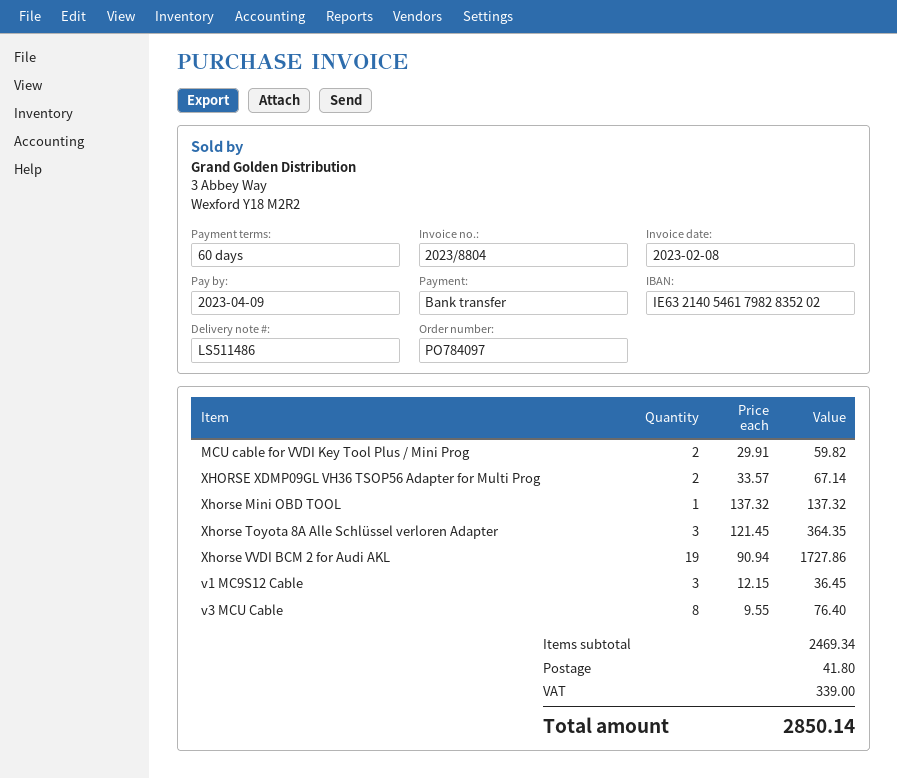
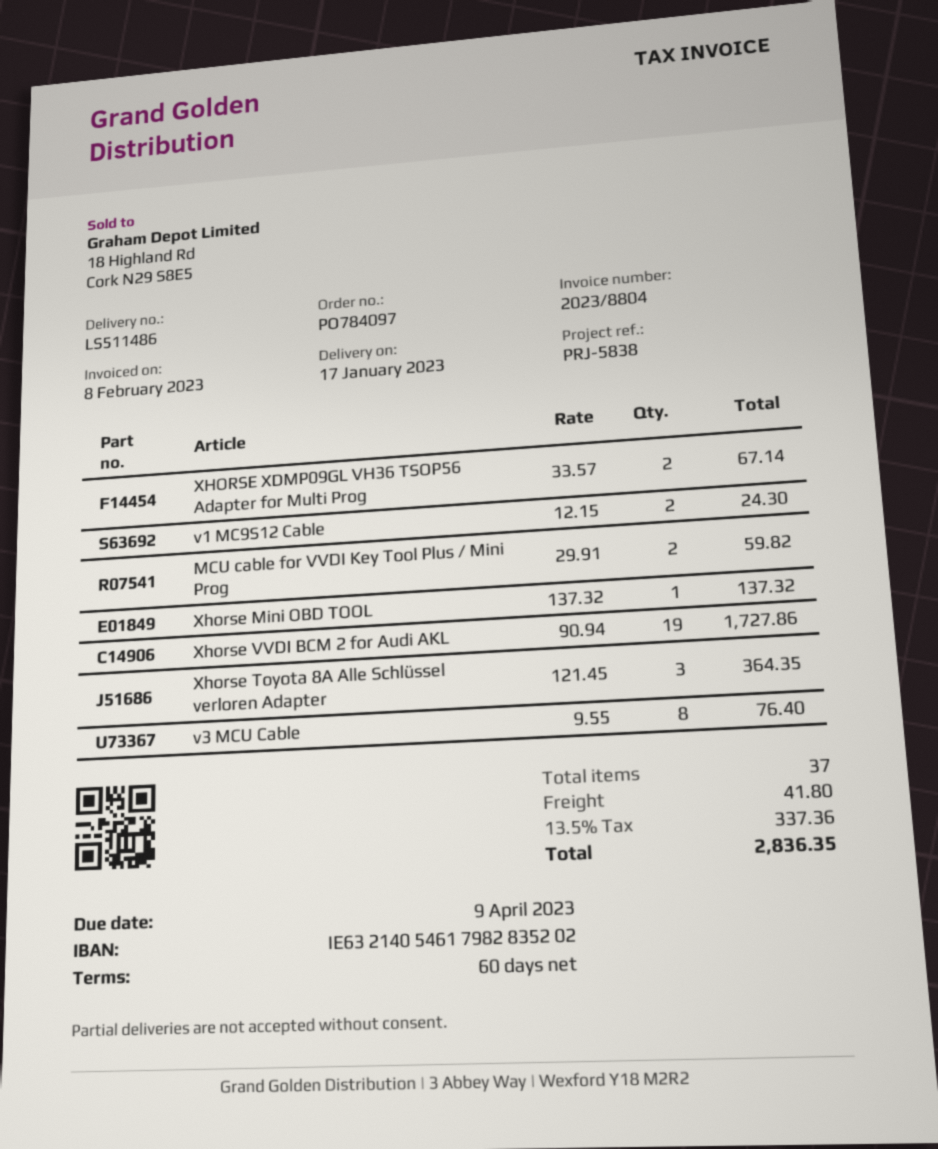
v1 MC9S12 Cable: 3 x 12.15 = 36.45 -> 2 x 12.15 = 24.30
tax: 339.00 -> 337.36
total: 2850.14 -> 2836.35

